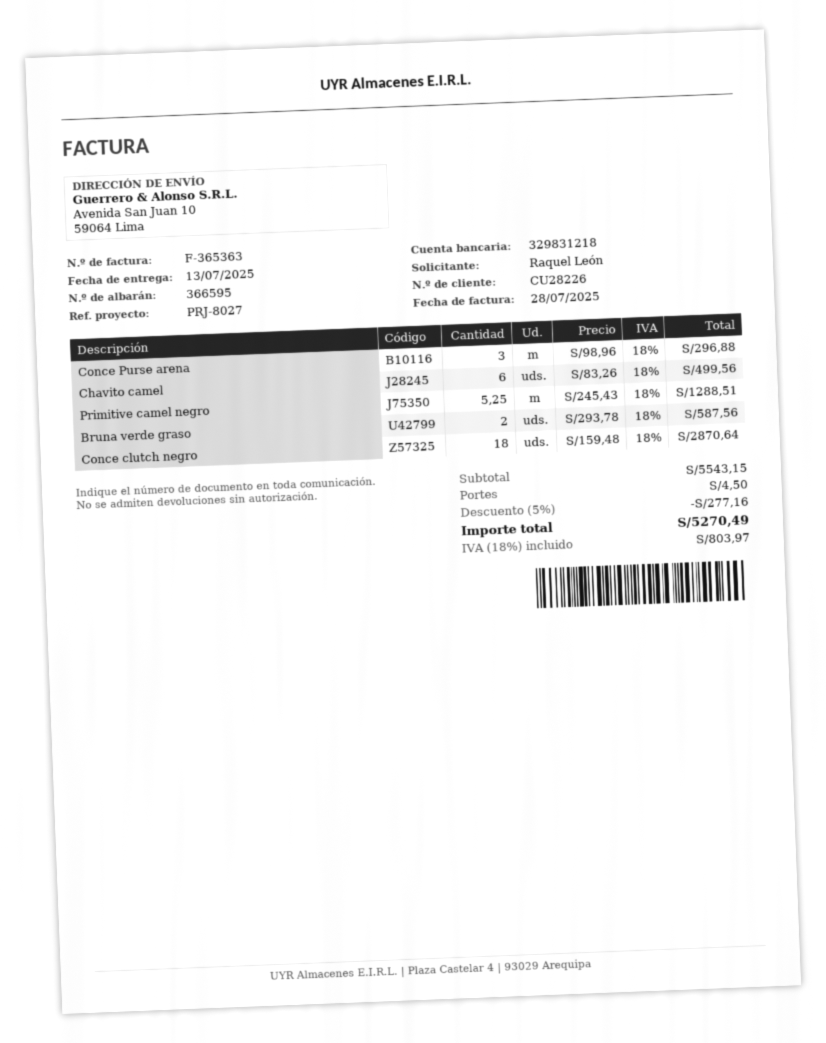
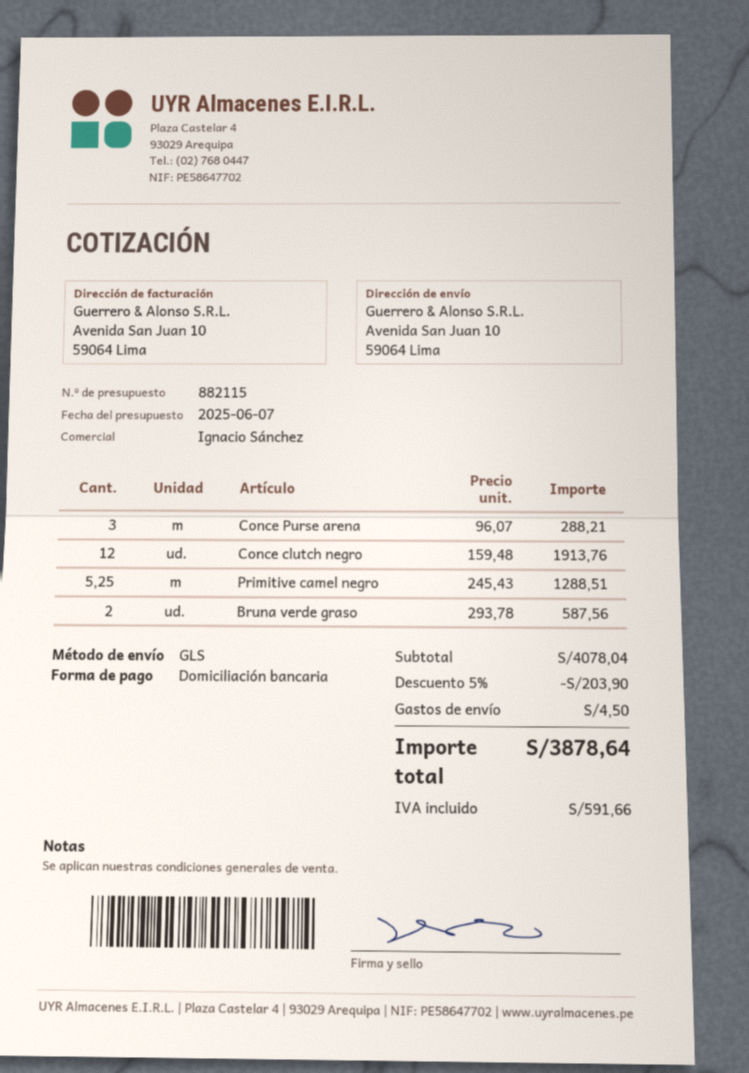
Conce Purse arena: 3 x 98.96 = 296.88 -> 3 x 96.07 = 288.21
Chavito camel: 6 x 83.26 = 499.56 -> none
Conce clutch negro: 18 x 159.48 = 2870.64 -> 12 x 159.48 = 1913.76
subtotal: 5543.15 -> 4078.04
discount: 5% = 277.16 -> 5% = 203.90
tax: 803.97 -> 591.66
total: 5270.49 -> 3878.64

